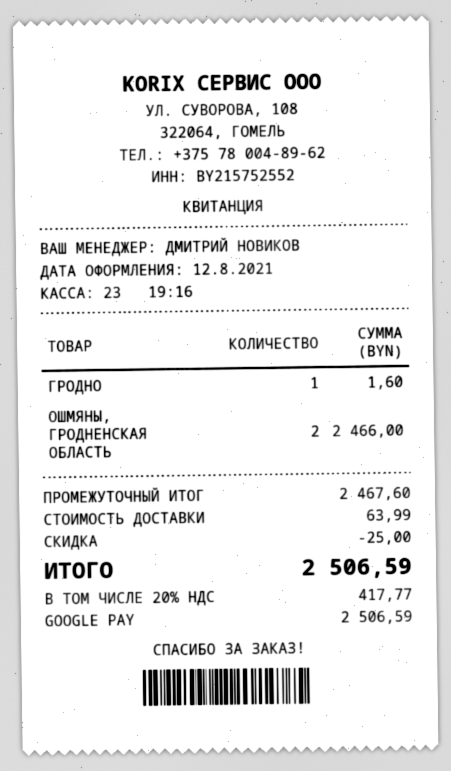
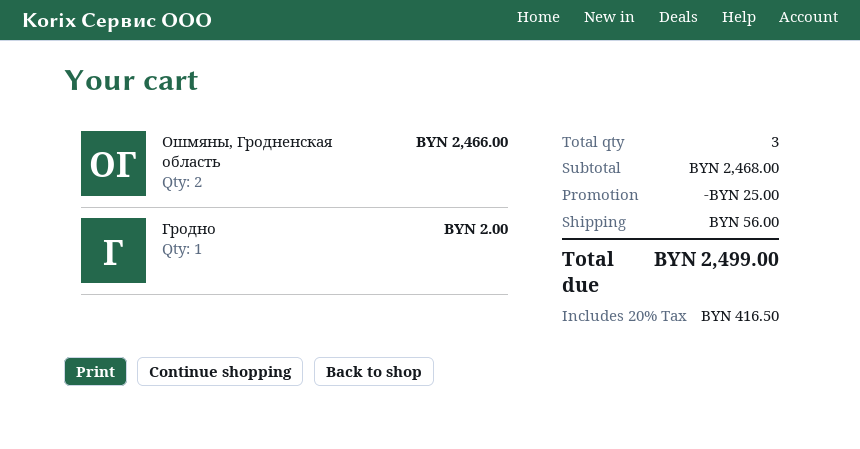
ГРОДНО: 1 for 1.60 -> 1 for 2.00
subtotal: 2467.60 -> 2468.00
shipping: 63.99 -> 56.00
tax: 20% = 417.77 -> 20% = 416.50
total: 2506.59 -> 2499.00

